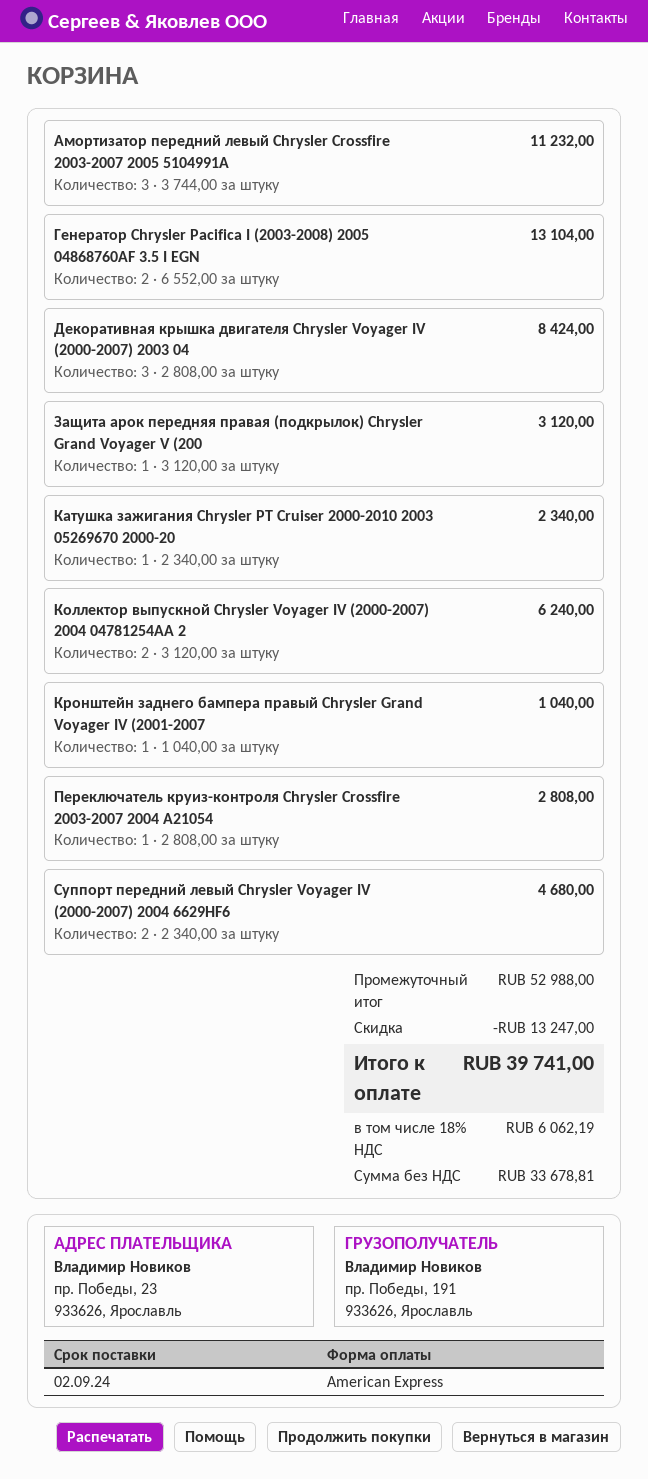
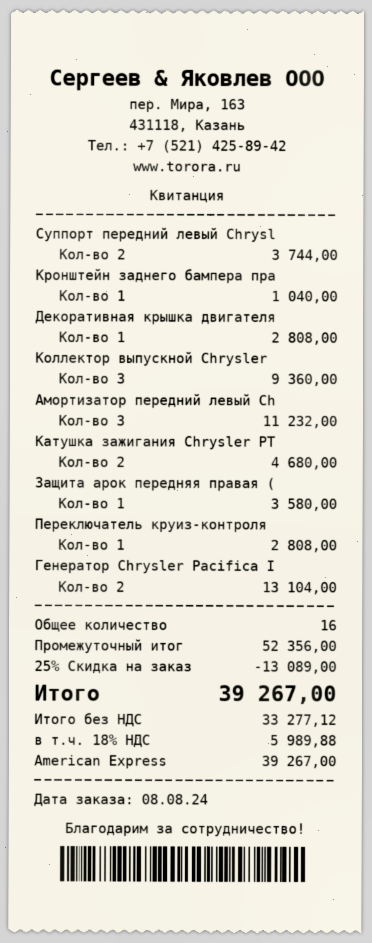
Декоративная крышка двигателя Chrysler Voyager IV (2000-2007) 2003 04: 3 for 8424.00 -> 1 for 2808.00
Защита арок передняя правая (подкрылок) Chrysler Grand Voyager V (200: 1 for 3120.00 -> 1 for 3580.00
Катушка зажигания Chrysler PT Cruiser 2000-2010 2003 05269670 2000-20: 1 for 2340.00 -> 2 for 4680.00
Коллектор выпускной Chrysler Voyager IV (2000-2007) 2004 04781254AA 2: 2 for 6240.00 -> 3 for 9360.00
Суппорт передний левый Chrysler Voyager IV (2000-2007) 2004 6629HF6: 2 for 4680.00 -> 2 for 3744.00
subtotal: 52988.00 -> 52356.00
discount: 13247.00 -> 13089.00
net: 33678.81 -> 33277.12
tax: 18% = 6062.19 -> 18% = 5989.88
total: 39741.00 -> 39267.00

